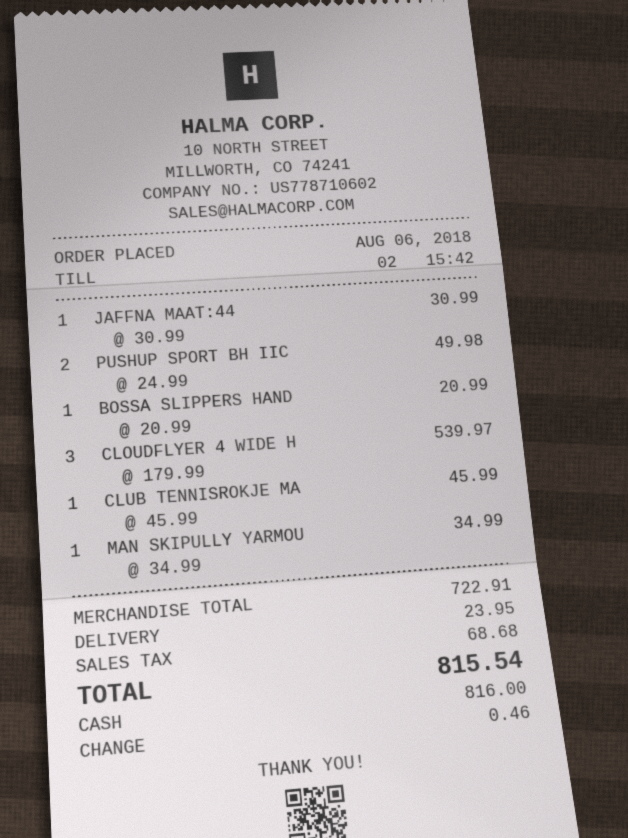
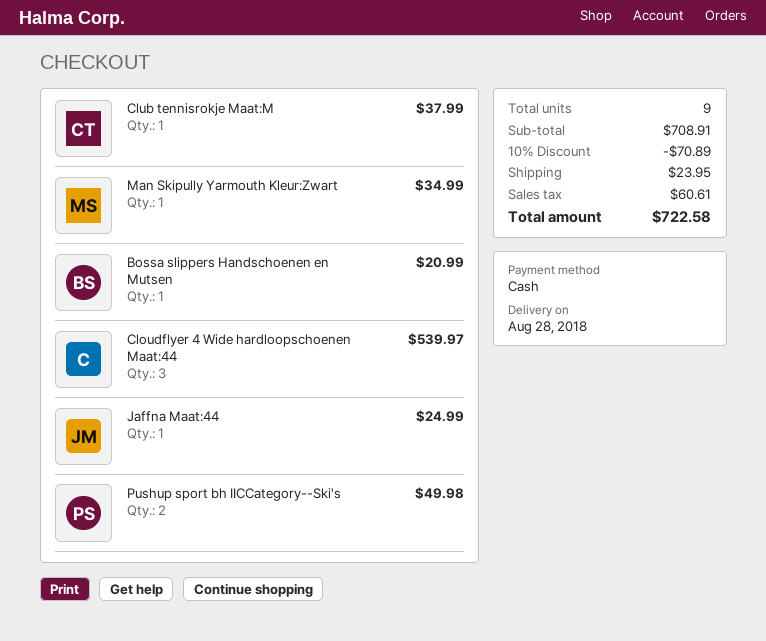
JAFFNA MAAT:44: 1 for 30.99 -> 1 for 24.99
CLUB TENNISROKJE MA: 1 for 45.99 -> 1 for 37.99
subtotal: 722.91 -> 708.91
discount: none -> 10% = 70.89
tax: 68.68 -> 60.61
total: 815.54 -> 722.58

